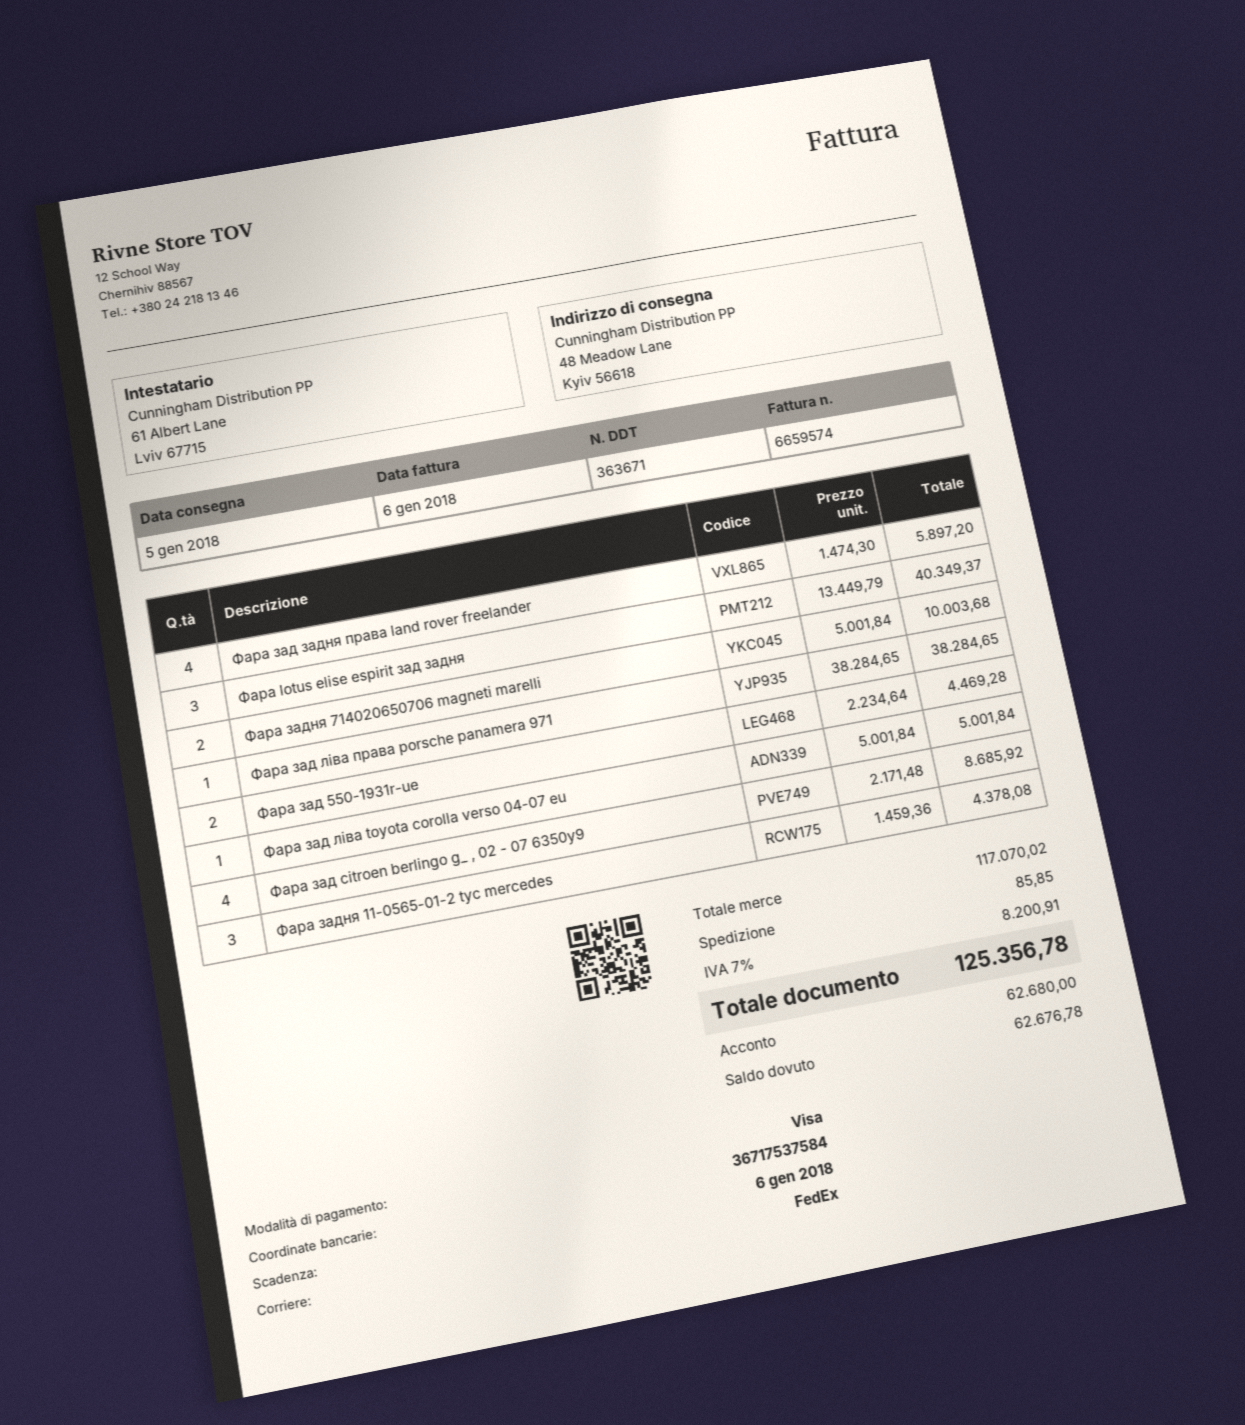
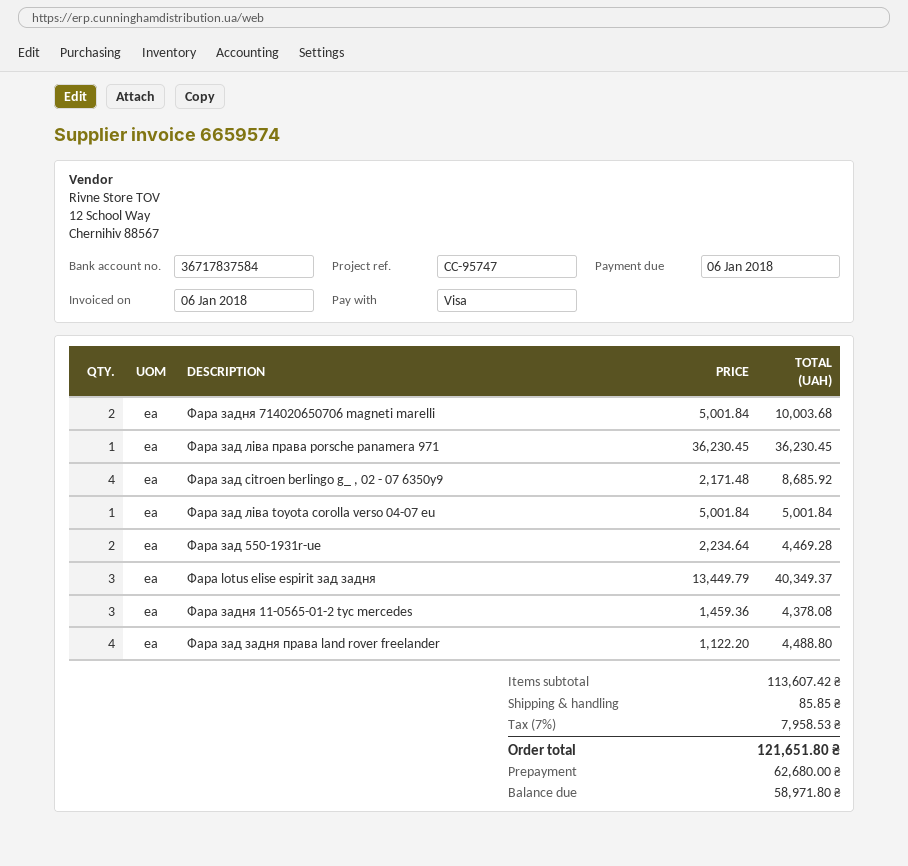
bank account: 36717537584 -> 36717837584
Фара зад задня права land rover freelander: 4 x 1474.30 = 5897.20 -> 4 x 1122.20 = 4488.80
Фара зад ліва права porsche panamera 971: 1 x 38284.65 = 38284.65 -> 1 x 36230.45 = 36230.45
subtotal: 117070.02 -> 113607.42
tax: 7% = 8200.91 -> 7% = 7958.53
total: 125356.78 -> 121651.80
balance: 62676.78 -> 58971.80

